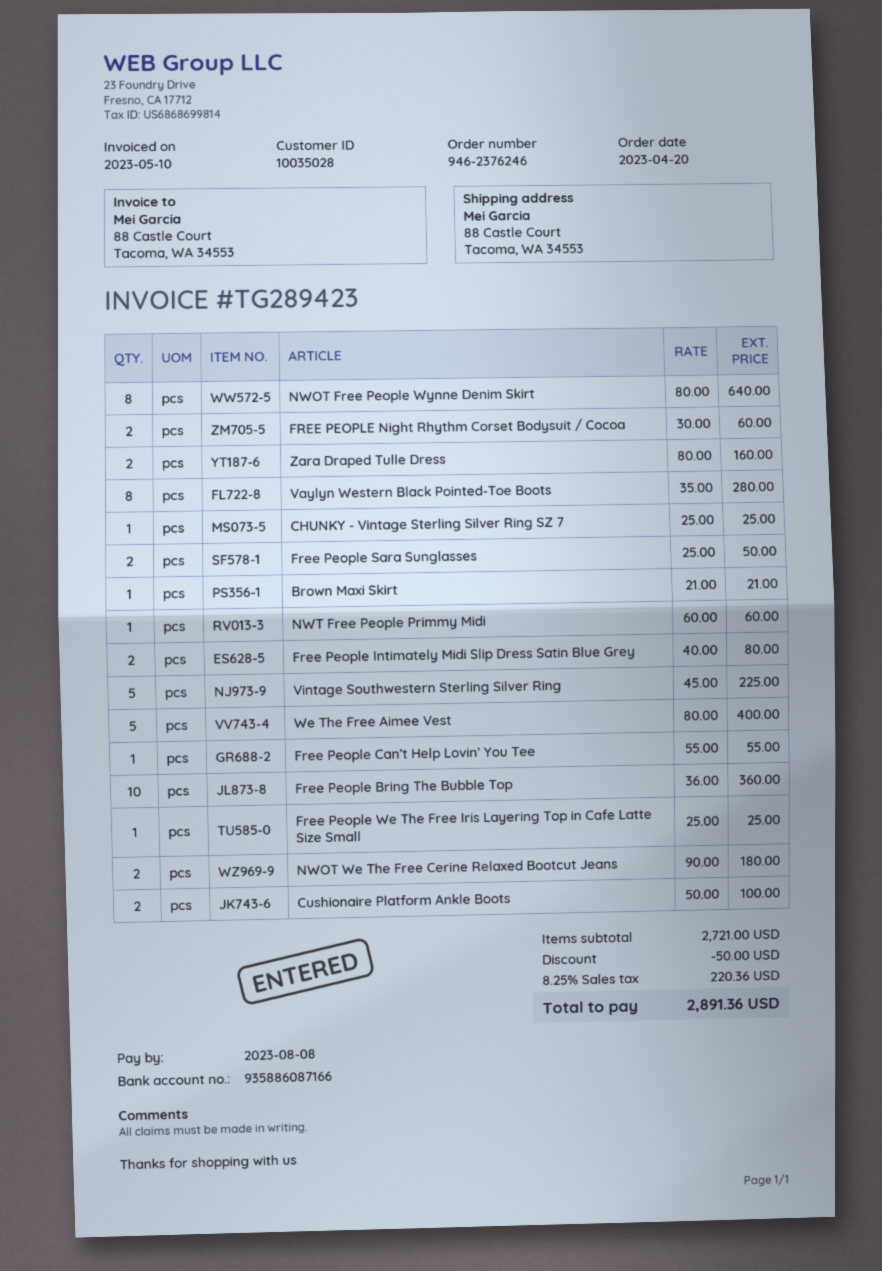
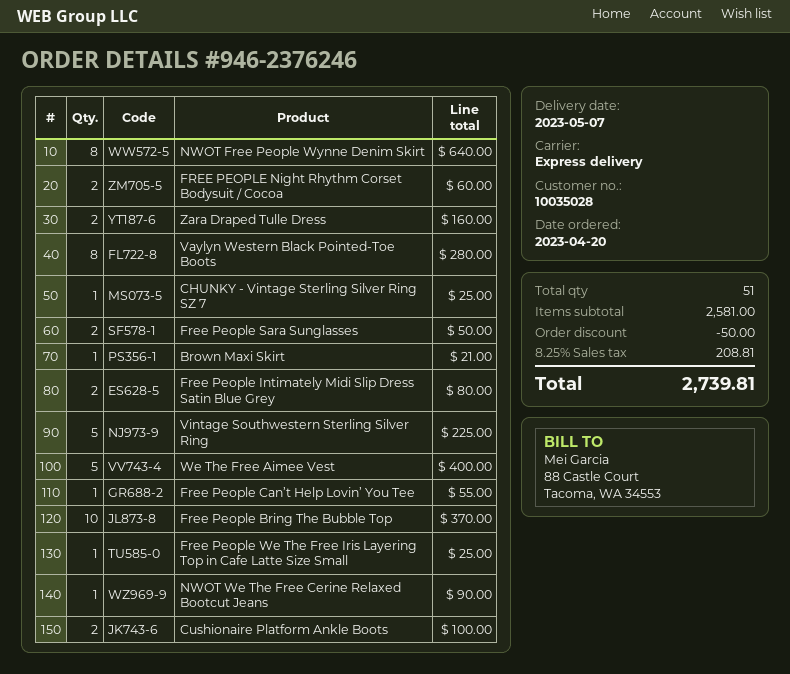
NWT Free People Primmy Midi: 1 for 60.00 -> none
Free People Bring The Bubble Top: 10 for 360.00 -> 10 for 370.00
NWOT We The Free Cerine Relaxed Bootcut Jeans: 2 for 180.00 -> 1 for 90.00
subtotal: 2721.00 -> 2581.00
tax: 8.25% = 220.36 -> 8.25% = 208.81
total: 2891.36 -> 2739.81

